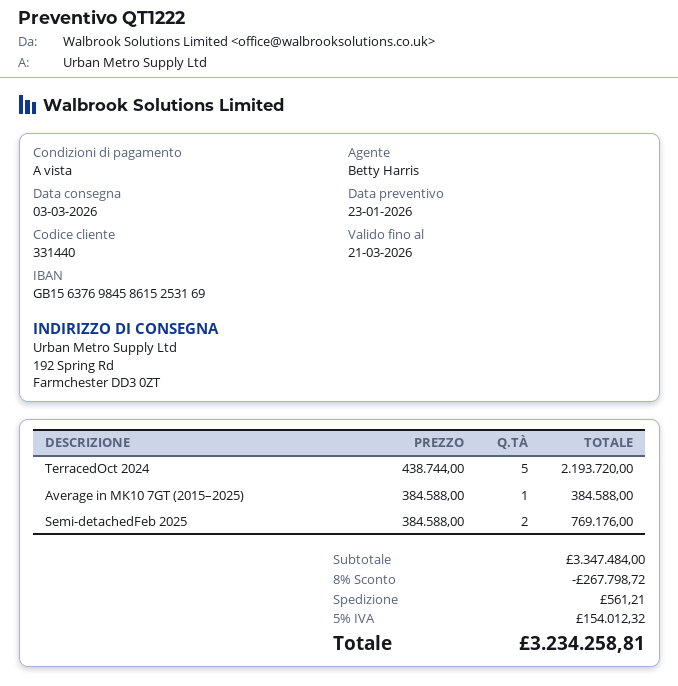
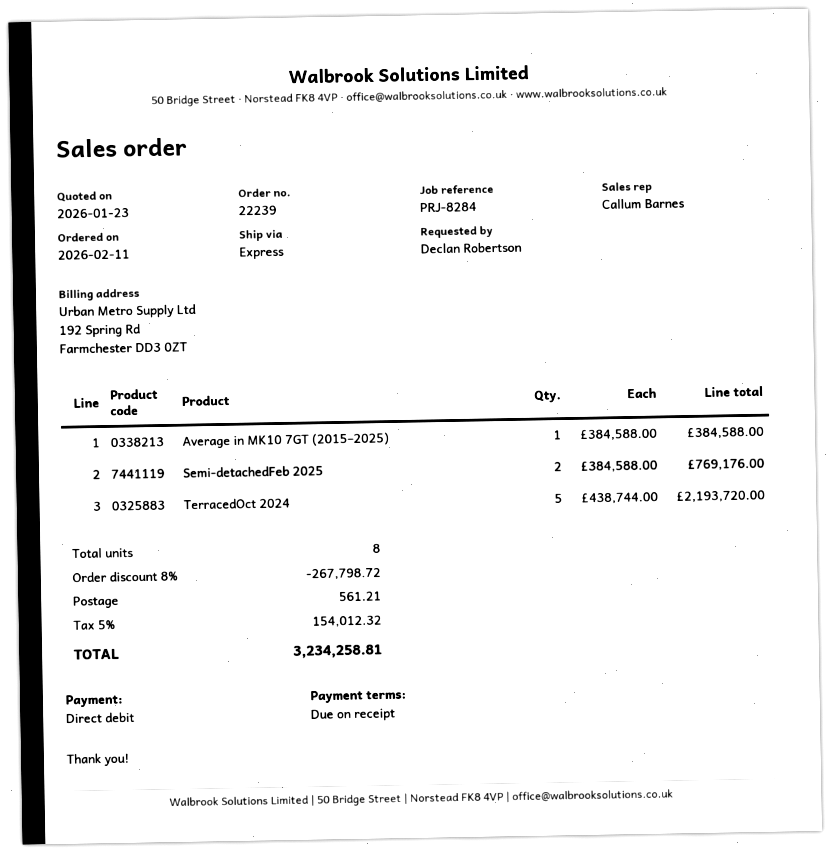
sales rep: Betty Harris -> Callum Barnes

